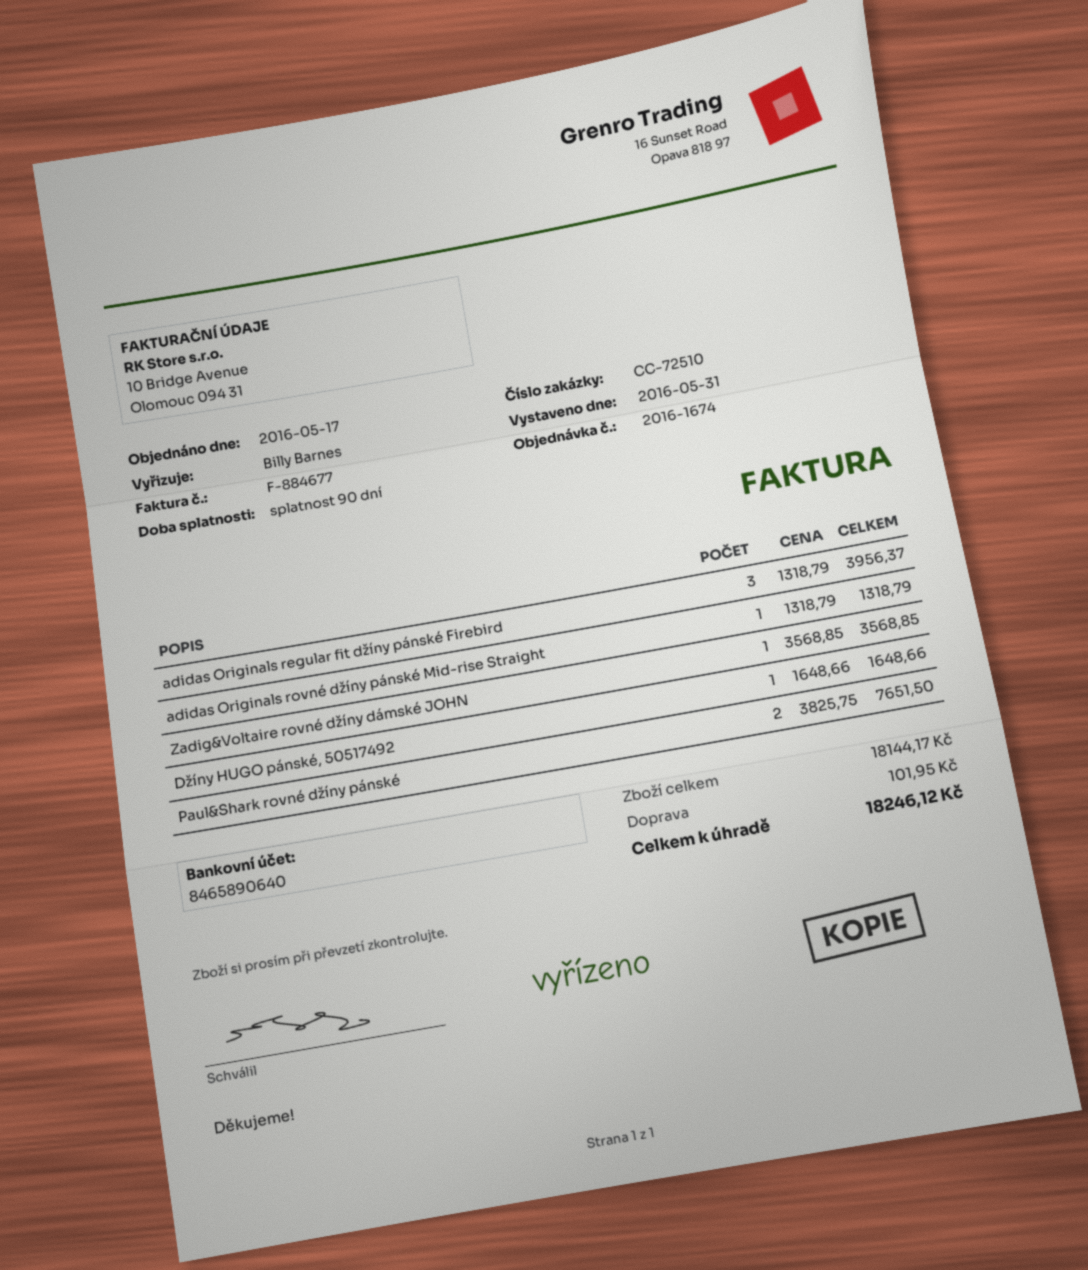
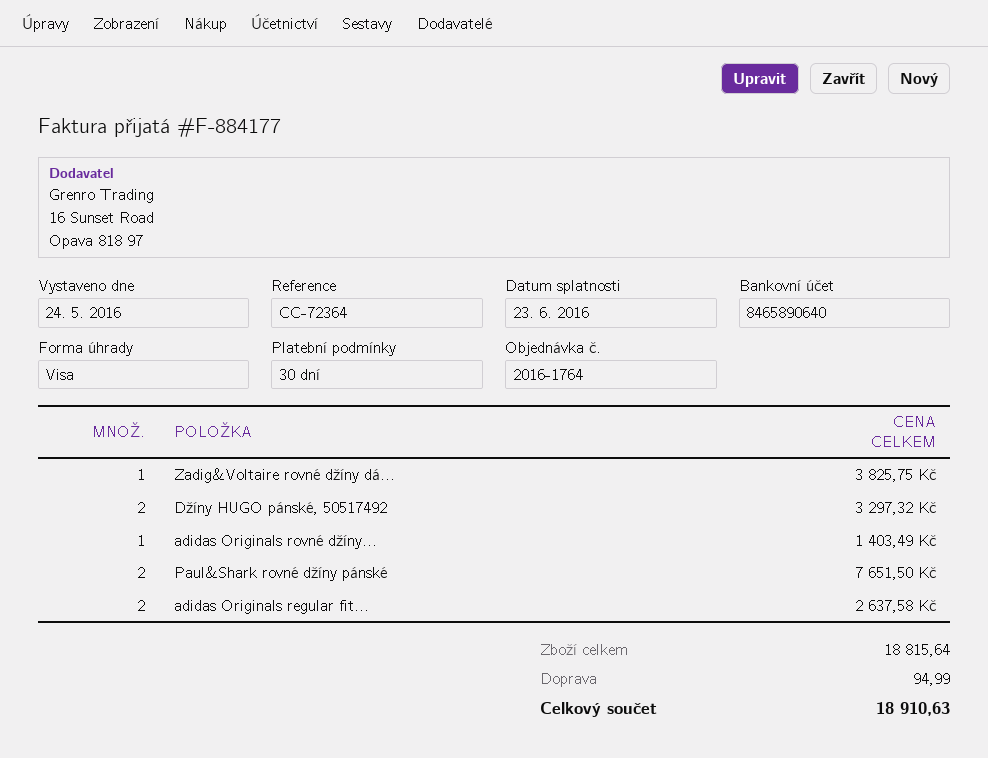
order number: 2016-1674 -> 2016-1764
invoice number: F-884677 -> F-884177
invoice date: 2016-05-31 -> 2016-05-24
payment terms: 90 days -> 30 days
reference: CC-72510 -> CC-72364
adidas Originals regular fit džíny pánské Firebird: 3 for 3956.37 -> 2 for 2637.58
adidas Originals rovné džíny pánské Mid-rise Straight: 1 for 1318.79 -> 1 for 1403.49
Zadig&Voltaire rovné džíny dámské JOHN: 1 for 3568.85 -> 1 for 3825.75
Džíny HUGO pánské, 50517492: 1 for 1648.66 -> 2 for 3297.32
subtotal: 18144.17 -> 18815.64
shipping: 101.95 -> 94.99
total: 18246.12 -> 18910.63

